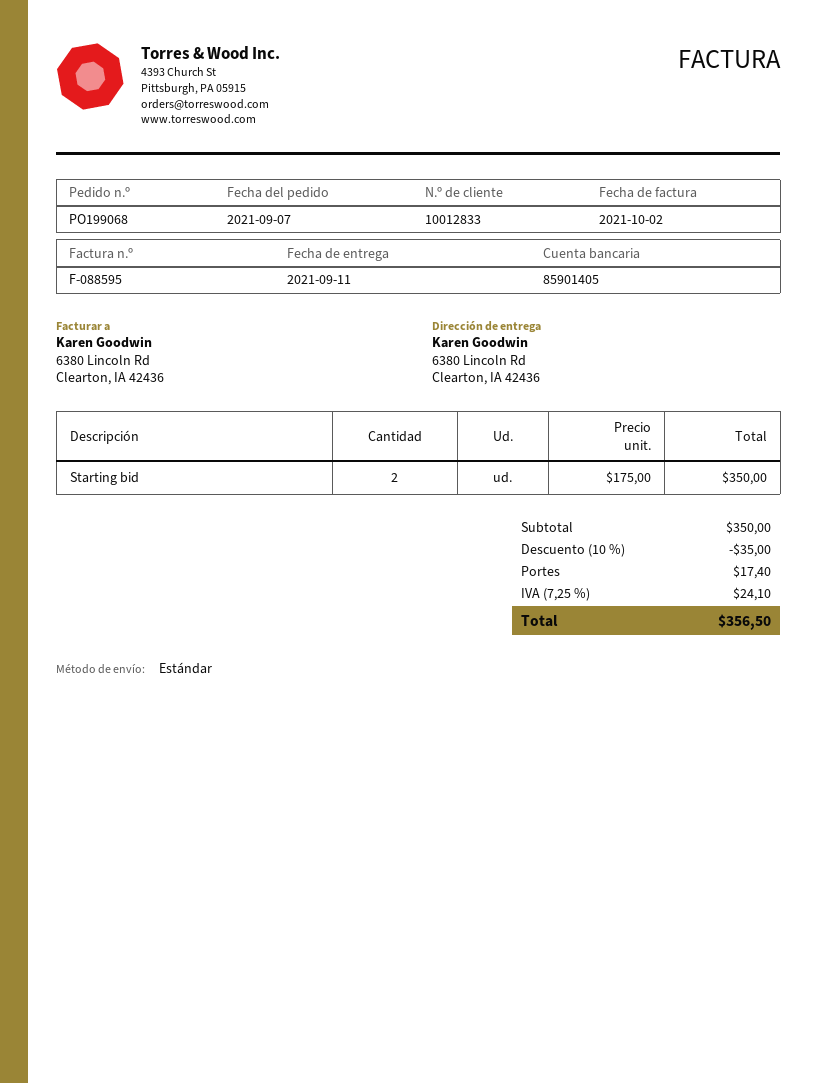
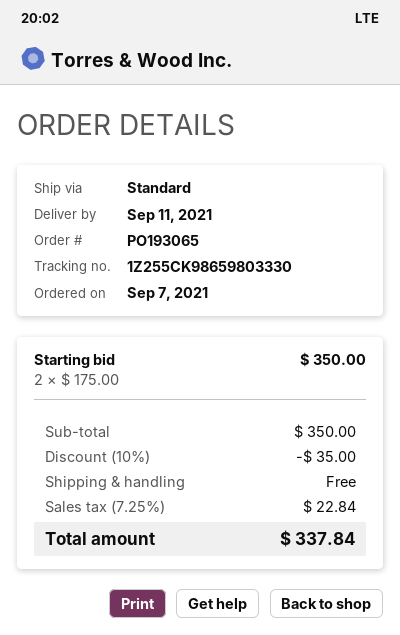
order number: PO199068 -> PO193065
shipping: 17.40 -> 0.00
tax: 7.25% = 24.10 -> 7.25% = 22.84
total: 356.50 -> 337.84

